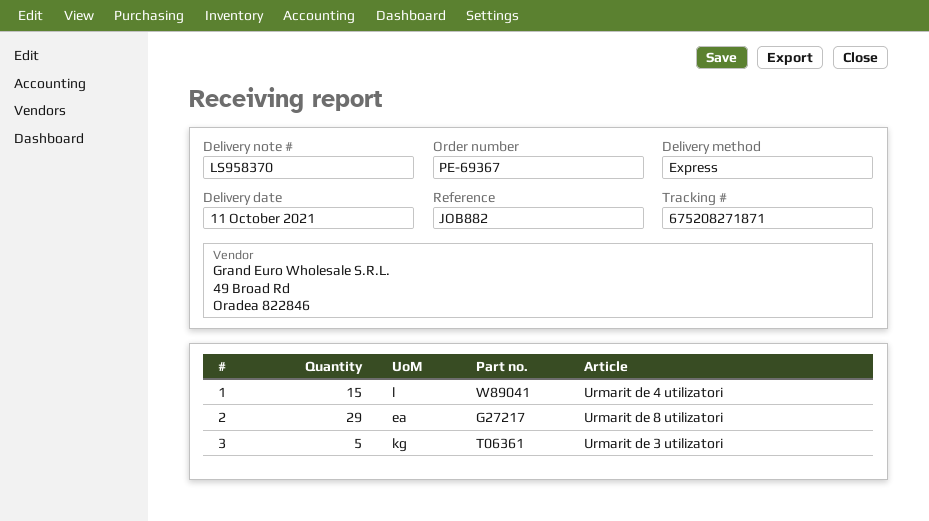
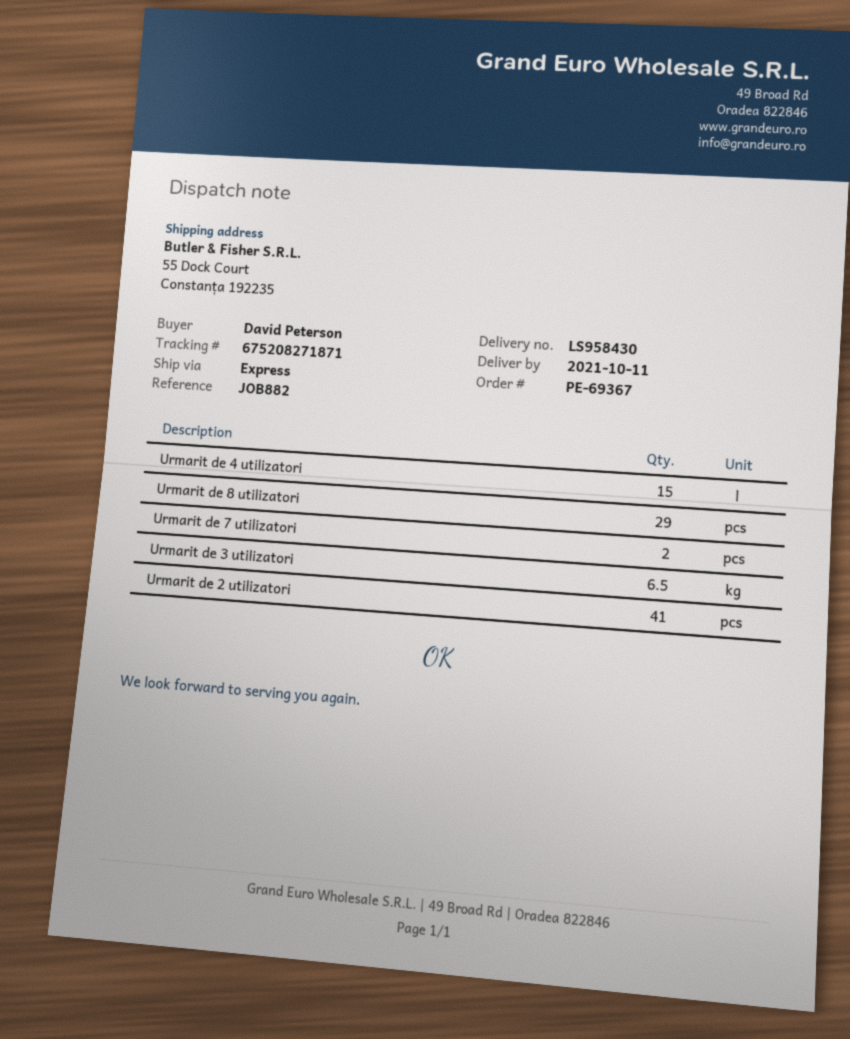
delivery note number: LS958370 -> LS958430
Urmarit de 3 utilizatori: 5 -> 6.5
Urmarit de 7 utilizatori: none -> 2
Urmarit de 2 utilizatori: none -> 41

